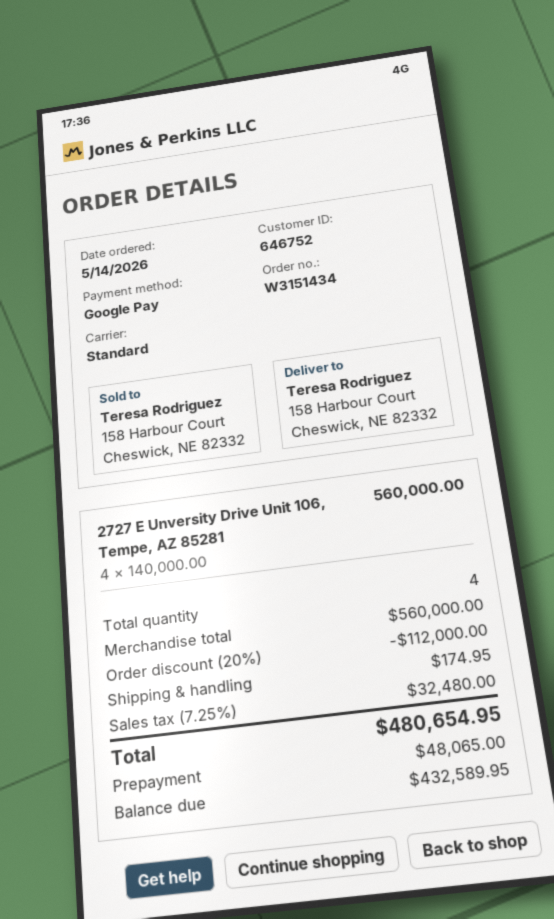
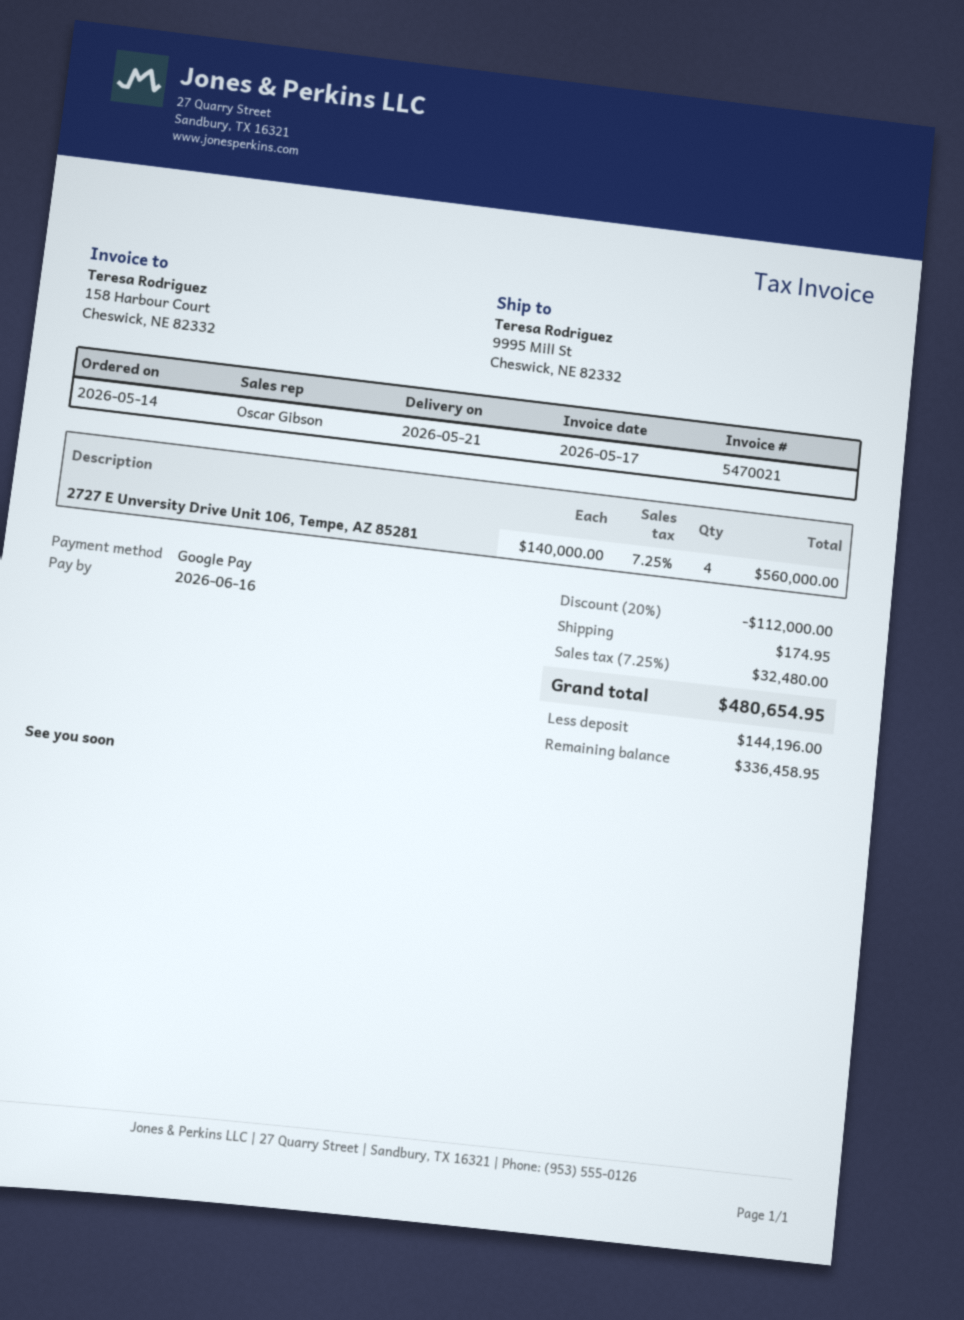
ship to: 158 Harbour Court, Cheswick, NE 82332 -> 9995 Mill St, Cheswick, NE 82332
deposit: 48065.00 -> 144196.00
balance: 432589.95 -> 336458.95

